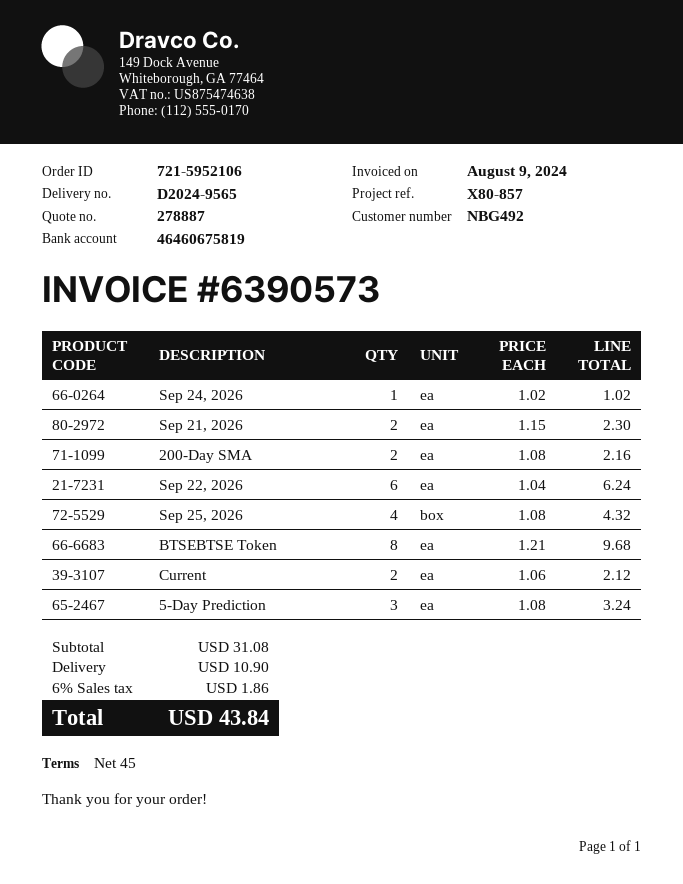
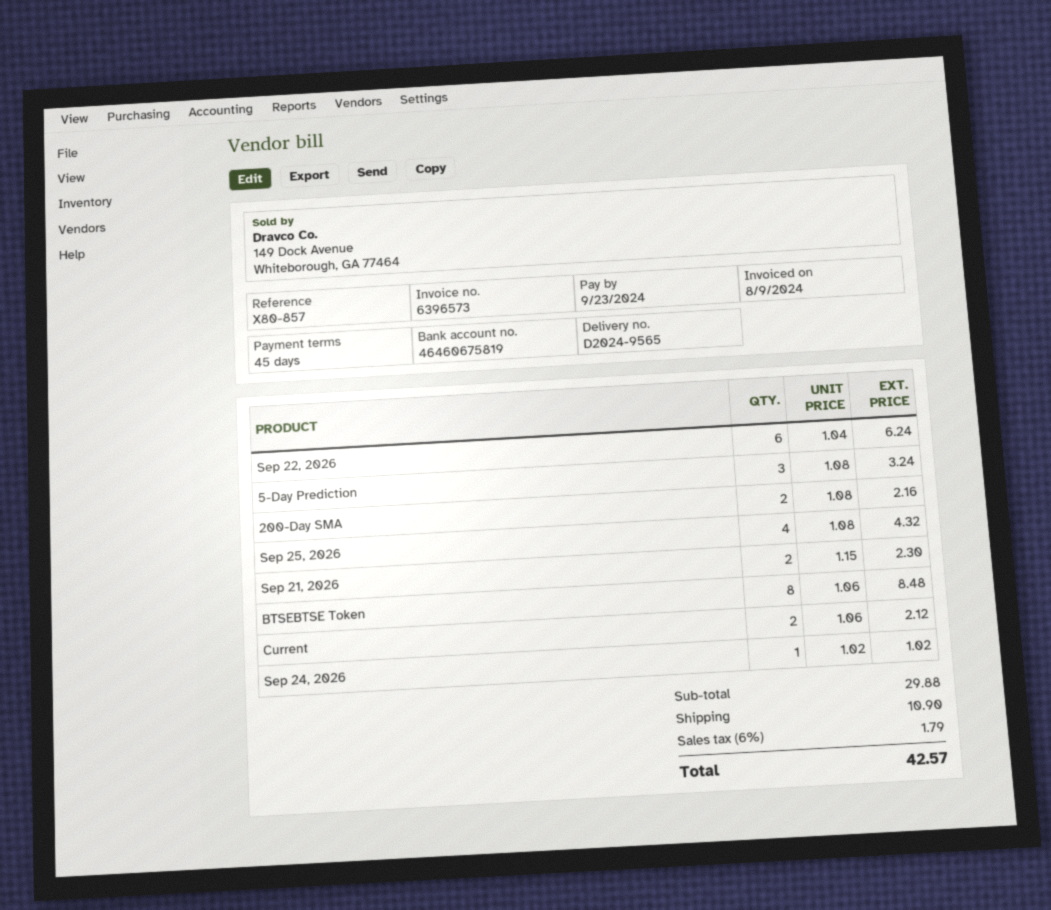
invoice number: 6390573 -> 6396573
BTSEBTSE Token: 8 x 1.21 = 9.68 -> 8 x 1.06 = 8.48
subtotal: 31.08 -> 29.88
tax: 6% = 1.86 -> 6% = 1.79
total: 43.84 -> 42.57

